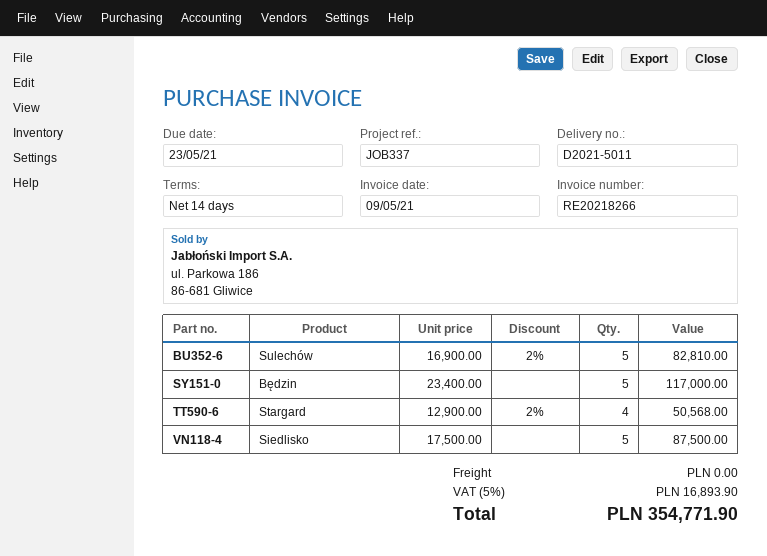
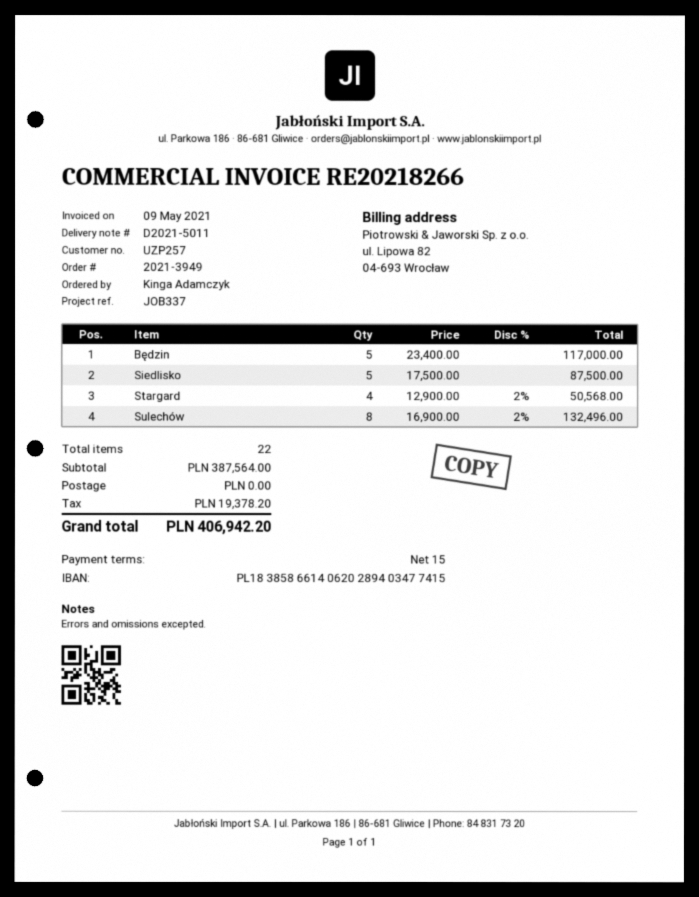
payment terms: 14 days -> 15 days
Sulechów: 5 x 16900.00 - 2% = 82810.00 -> 8 x 16900.00 - 2% = 132496.00
tax: 16893.90 -> 19378.20
total: 354771.90 -> 406942.20

